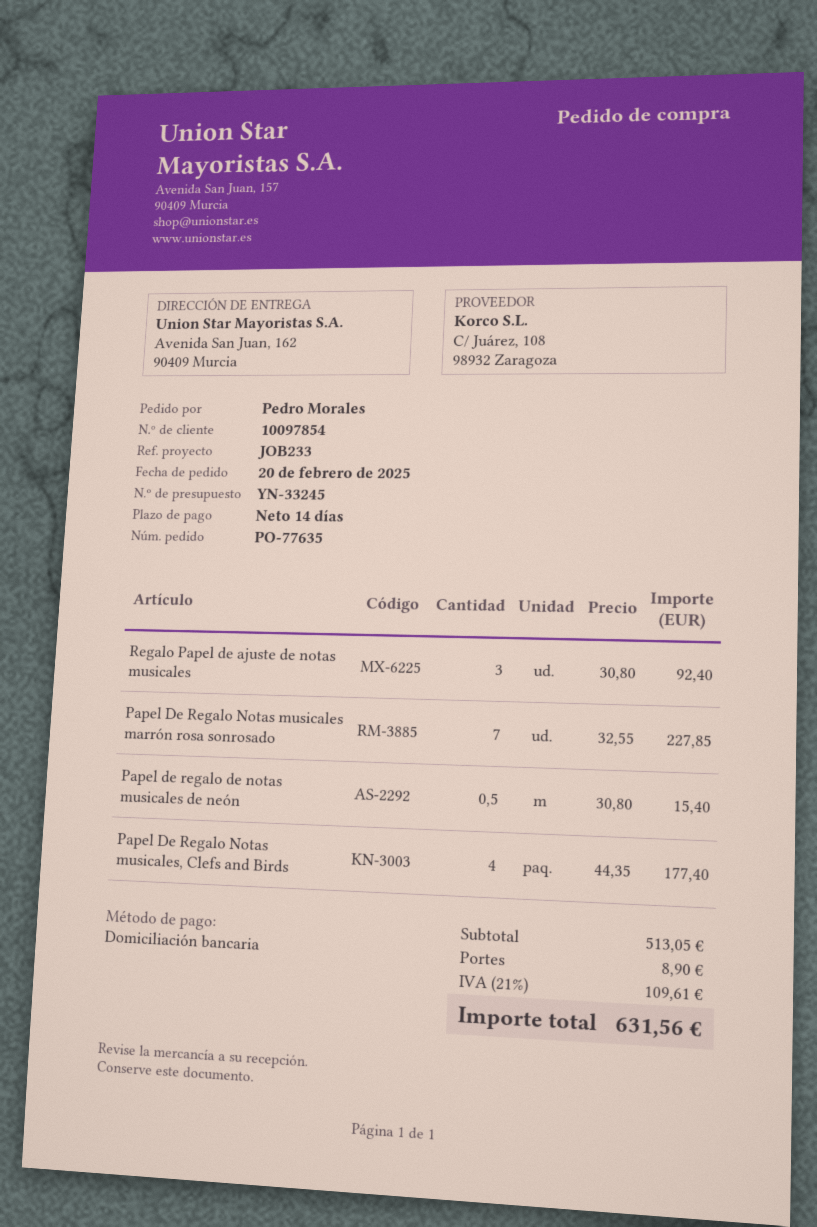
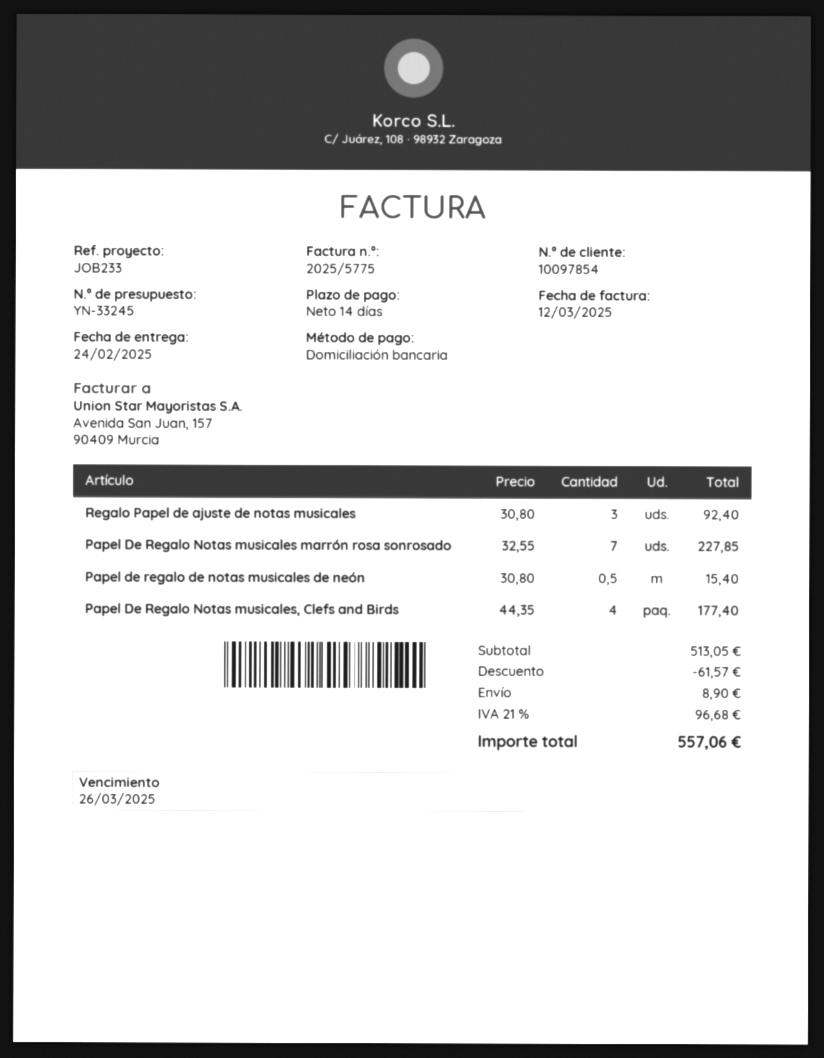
discount: none -> 61.57
tax: 21% = 109.61 -> 21% = 96.68
total: 631.56 -> 557.06

